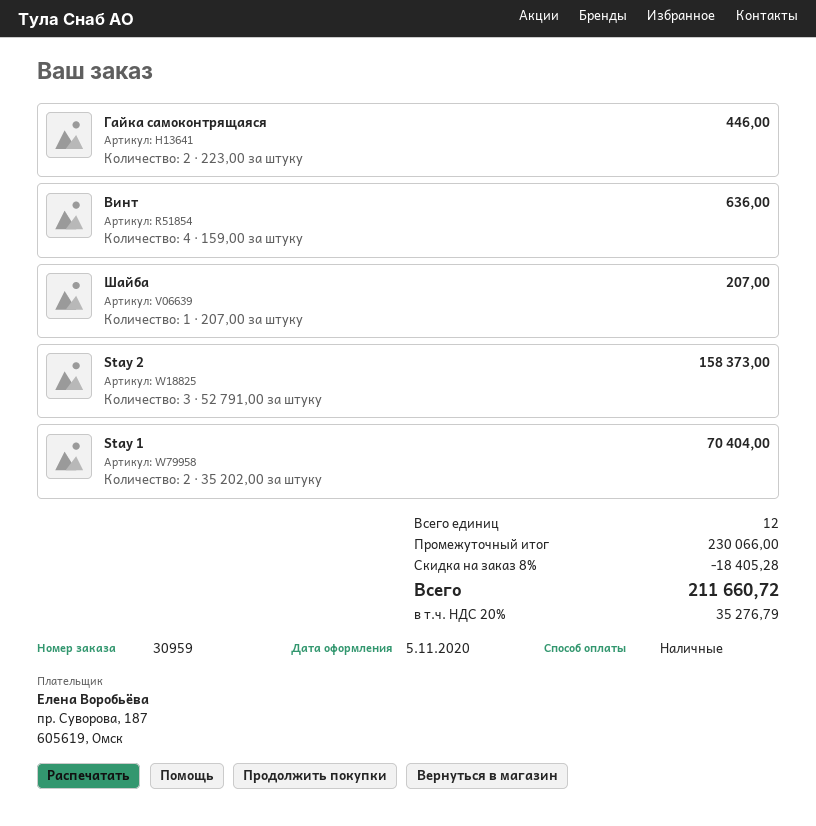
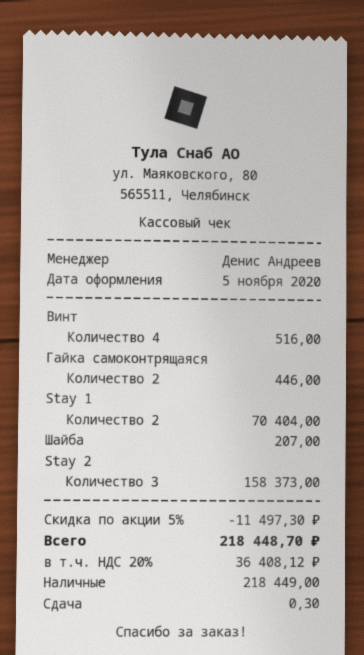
Винт: 4 for 636.00 -> 4 for 516.00
discount: 8% = 18405.28 -> 5% = 11497.30
tax: 20% = 35276.79 -> 20% = 36408.12
total: 211660.72 -> 218448.70

